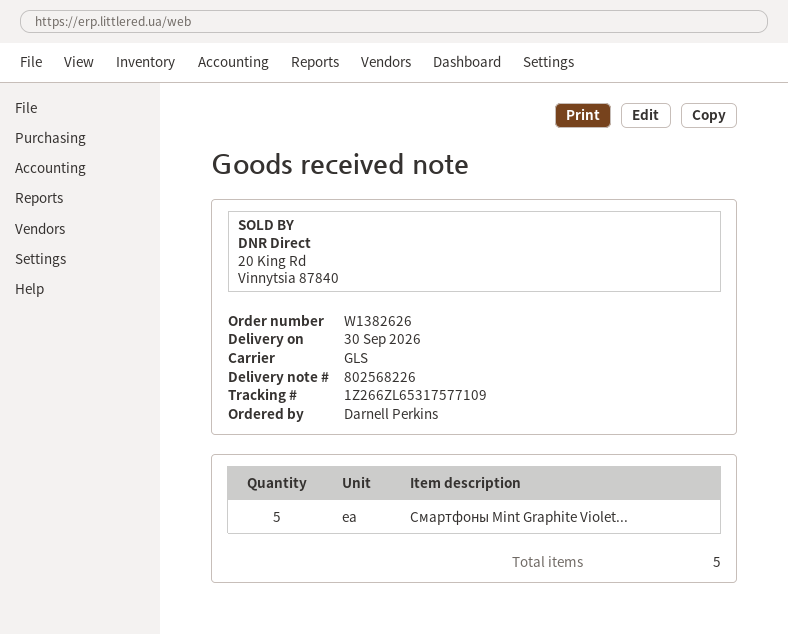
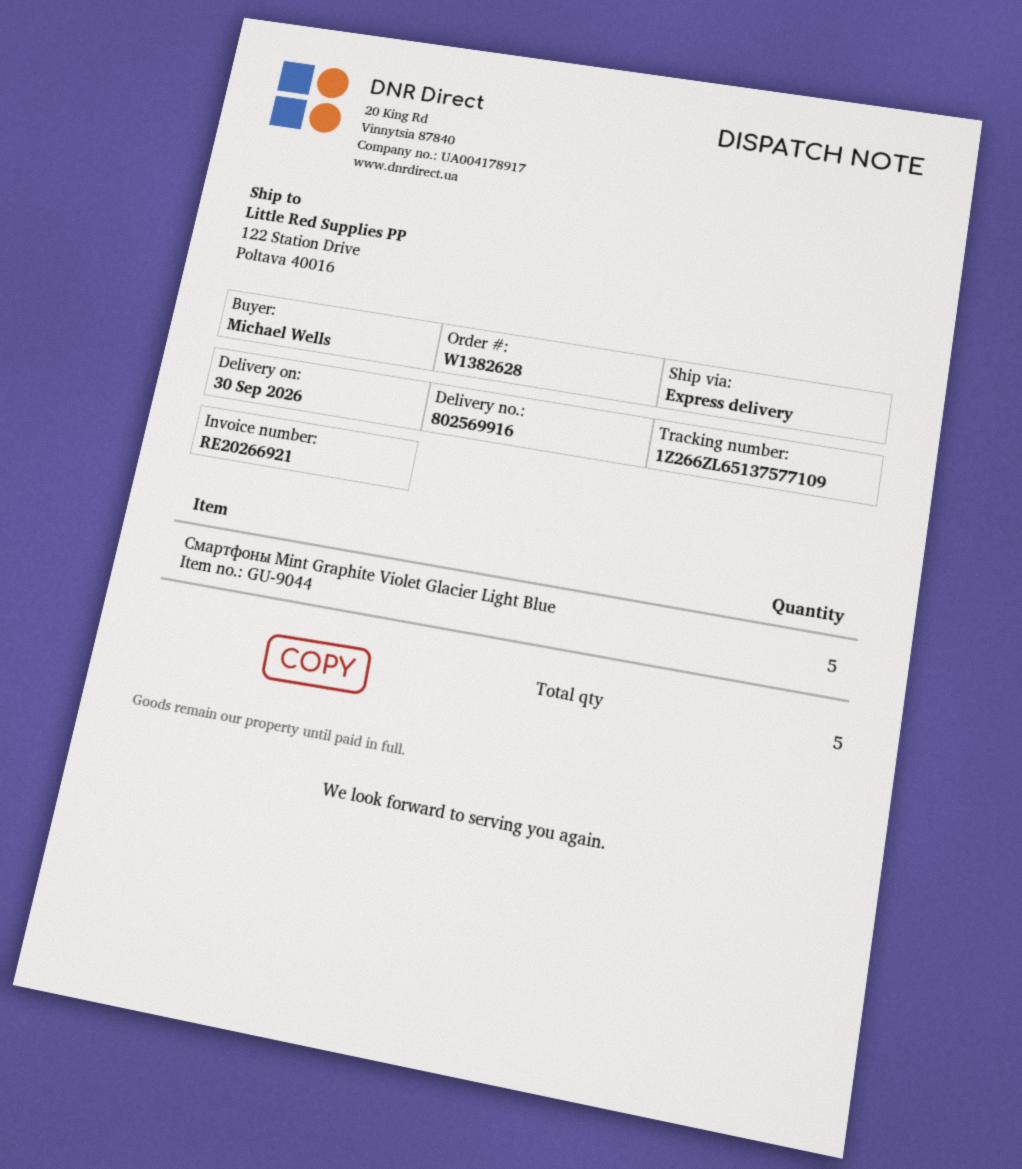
order number: W1382626 -> W1382628
delivery note number: 802568226 -> 802569916
ordered by: Darnell Perkins -> Michael Wells
shipping method: GLS -> express
tracking number: 1Z266ZL65317577109 -> 1Z266ZL65137577109

